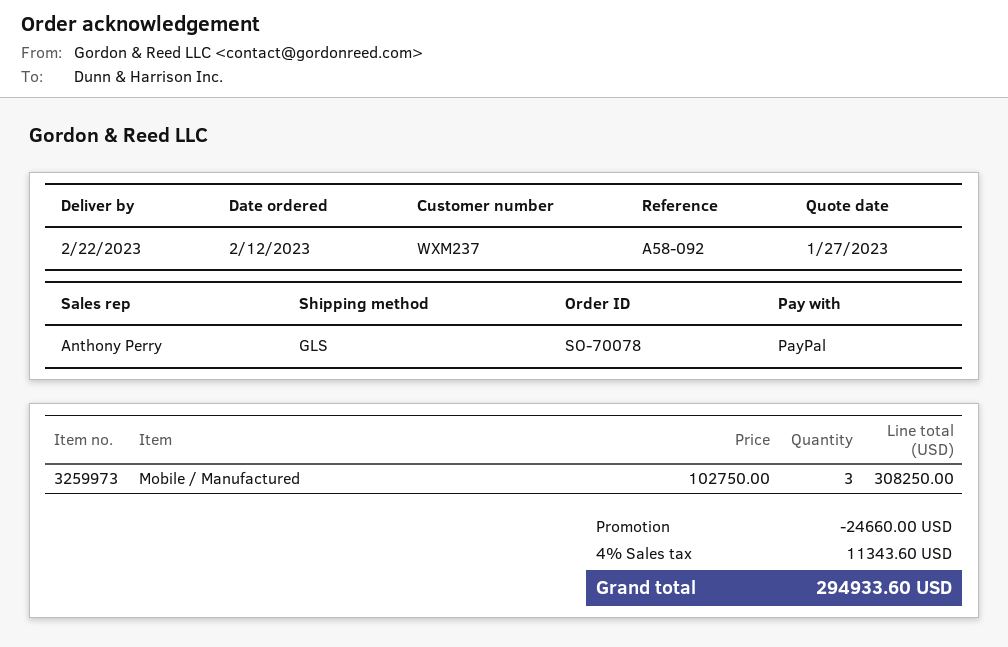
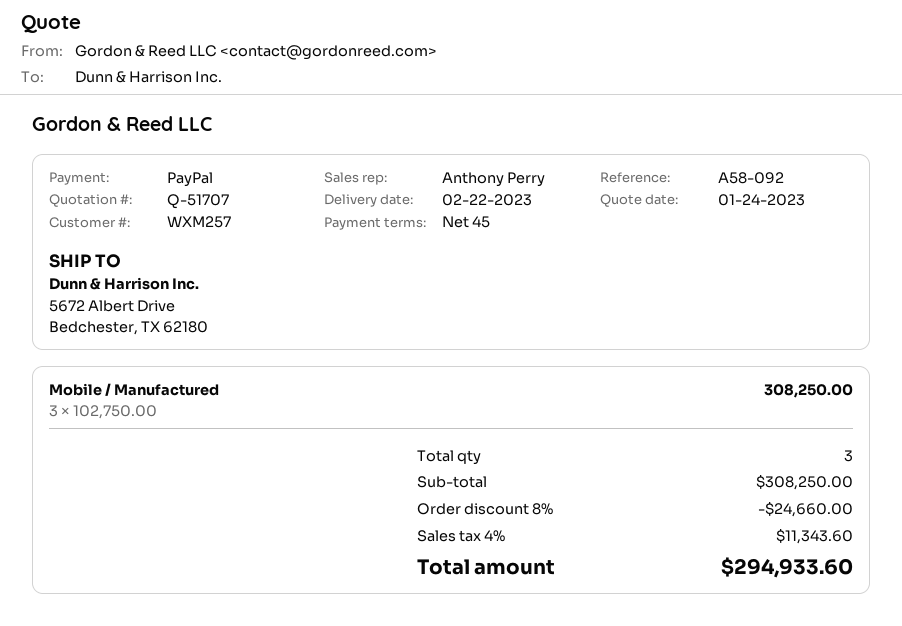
quote date: 2023-01-27 -> 2023-01-24
customer number: WXM237 -> WXM257

